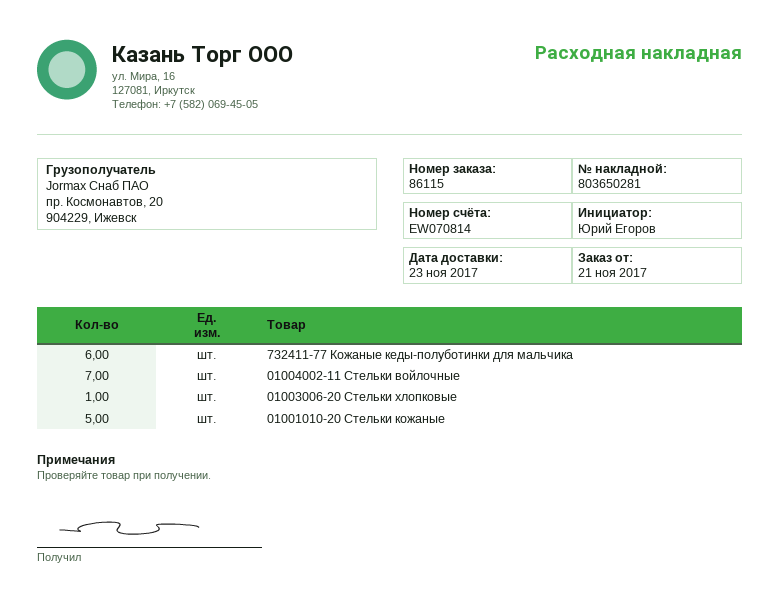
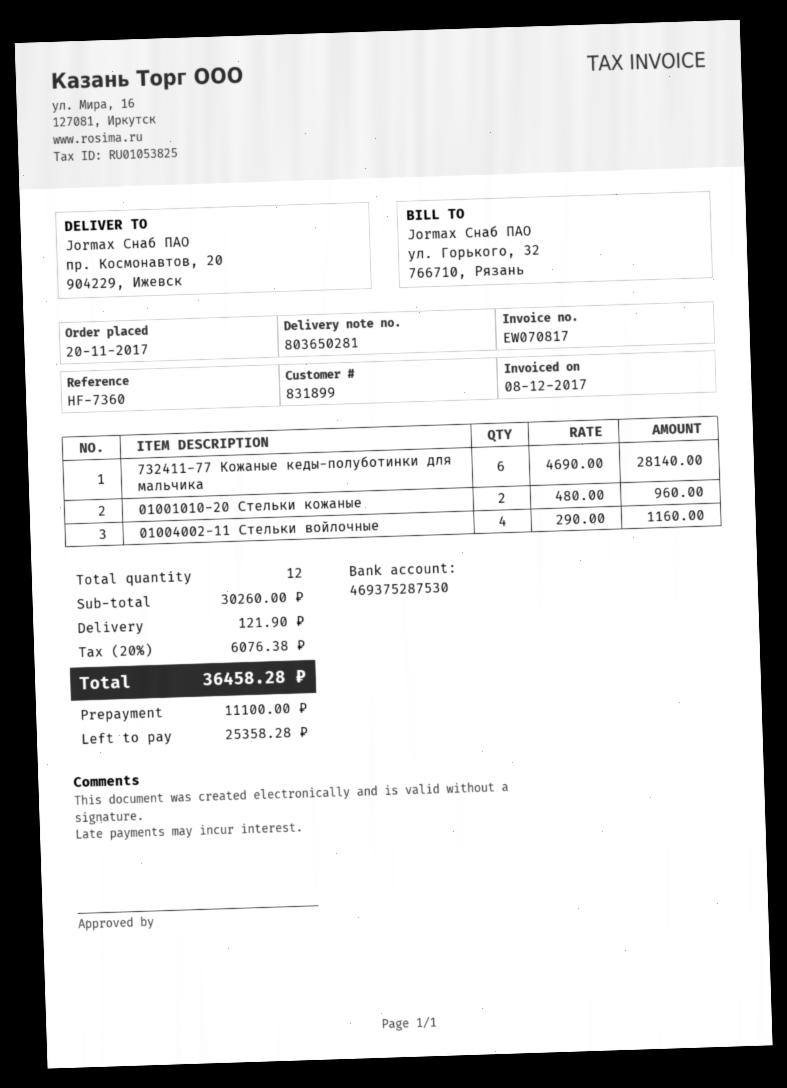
order date: 2017-11-21 -> 2017-11-20
invoice number: EW070814 -> EW070817
01004002-11 Стельки войлочные: 7 -> 4
01003006-20 Стельки хлопковые: 1 -> none
01001010-20 Стельки кожаные: 5 -> 2

